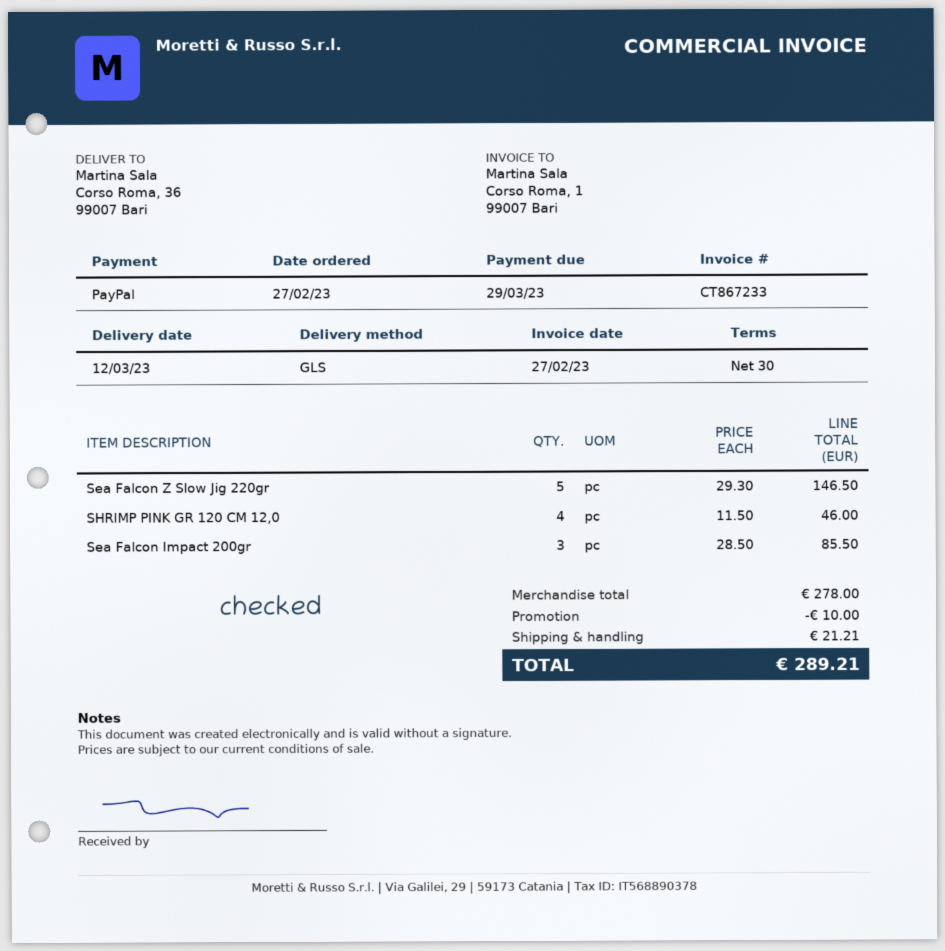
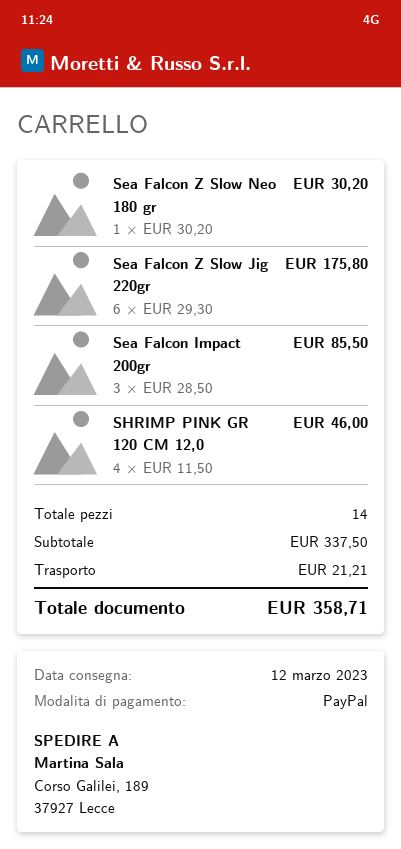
ship to: Corso Roma, 36, 99007 Bari -> Corso Galilei, 189, 37927 Lecce
Sea Falcon Z Slow Jig 220gr: 5 x 29.30 = 146.50 -> 6 x 29.30 = 175.80
Sea Falcon Z Slow Neo 180 gr: none -> 1 x 30.20 = 30.20
subtotal: 278.00 -> 337.50
discount: 10.00 -> none
total: 289.21 -> 358.71

